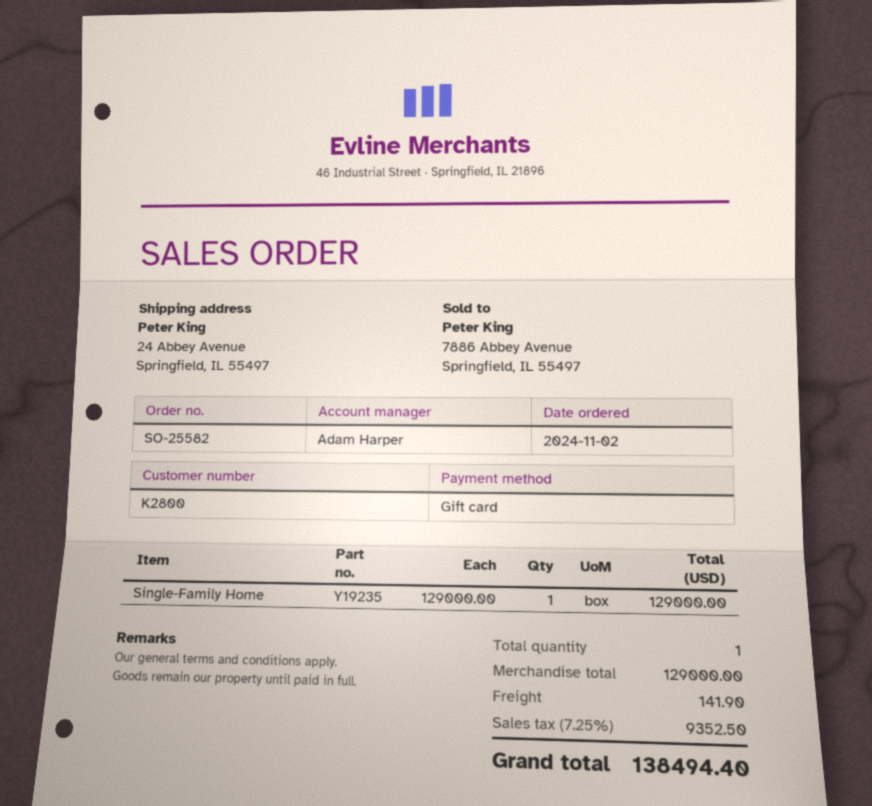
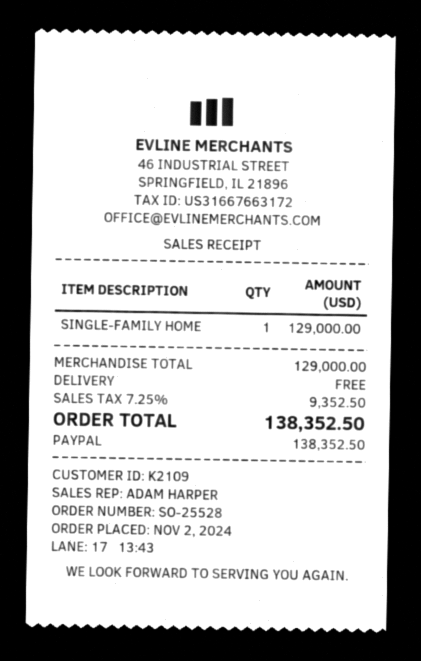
order number: SO-25582 -> SO-25528
customer number: K2800 -> K2109
payment method: gift card -> PayPal
shipping: 141.90 -> 0.00
total: 138494.40 -> 138352.50

